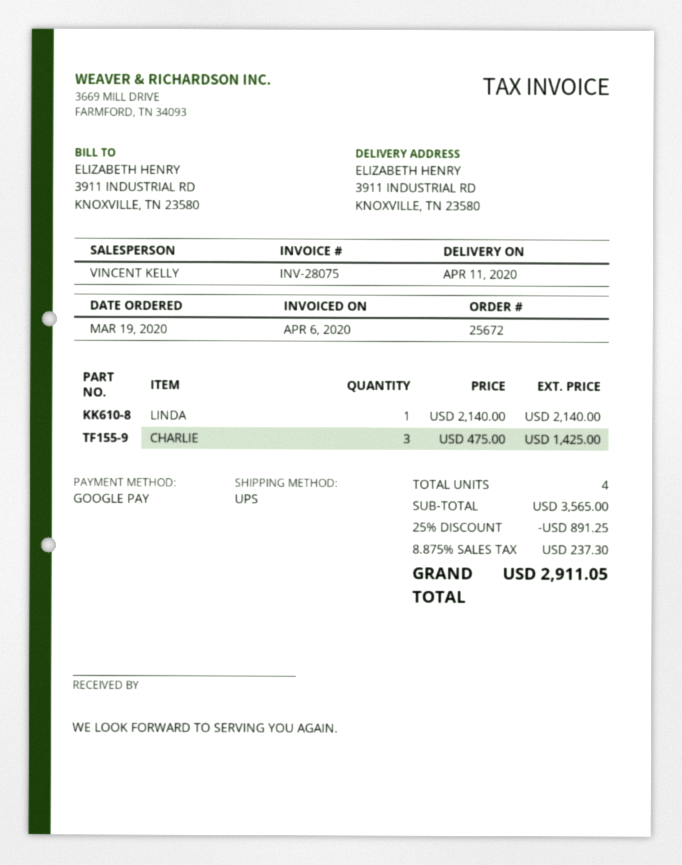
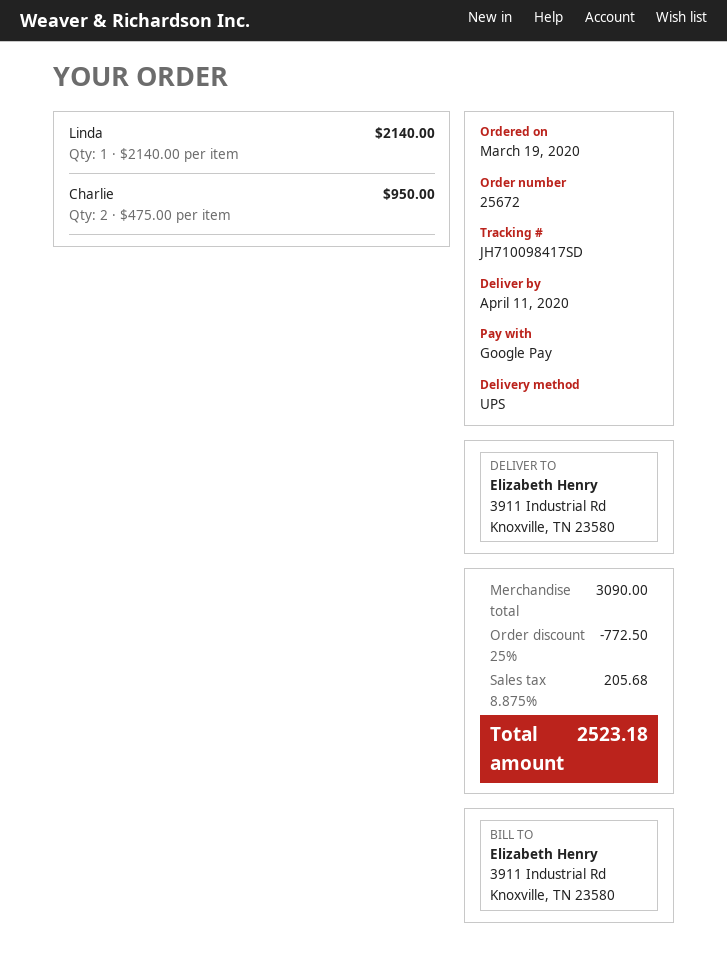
CHARLIE: 3 x 475.00 = 1425.00 -> 2 x 475.00 = 950.00
subtotal: 3565.00 -> 3090.00
discount: 25% = 891.25 -> 25% = 772.50
tax: 8.875% = 237.30 -> 8.875% = 205.68
total: 2911.05 -> 2523.18

